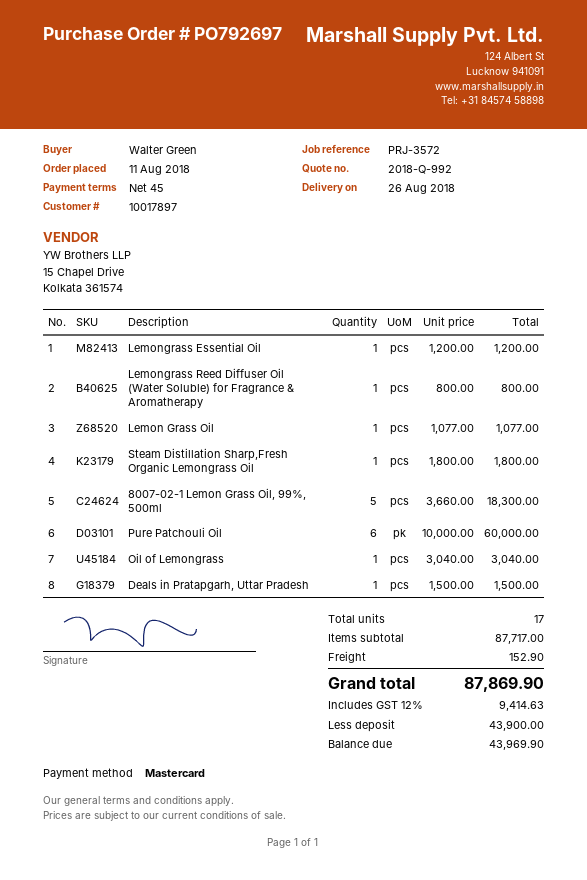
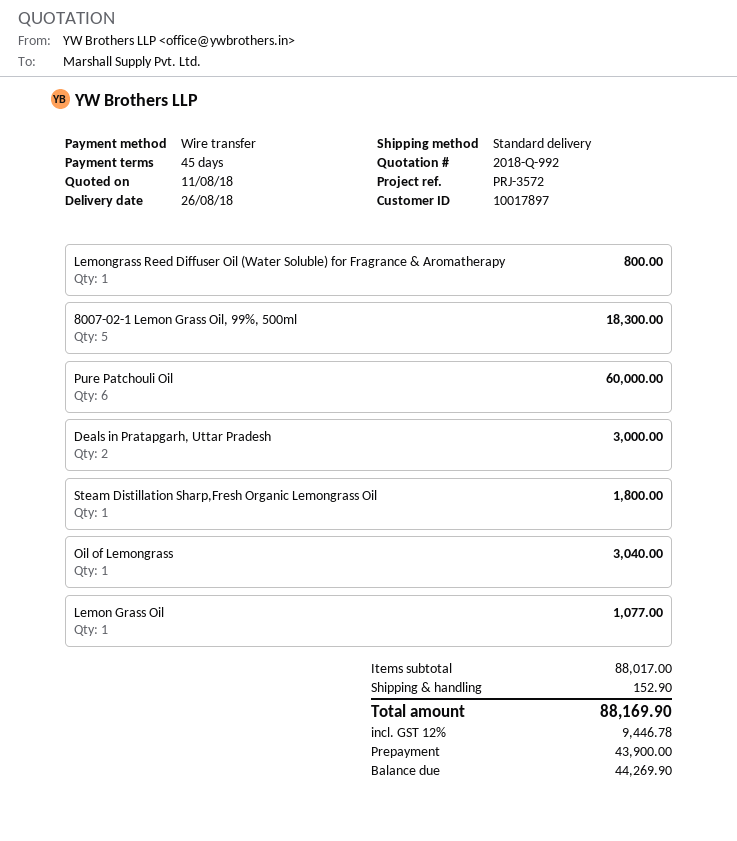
payment method: Mastercard -> bank transfer
Lemongrass Essential Oil: 1 for 1200.00 -> none
Deals in Pratapgarh, Uttar Pradesh: 1 for 1500.00 -> 2 for 3000.00
subtotal: 87717.00 -> 88017.00
tax: 12% = 9414.63 -> 12% = 9446.78
total: 87869.90 -> 88169.90
balance: 43969.90 -> 44269.90

